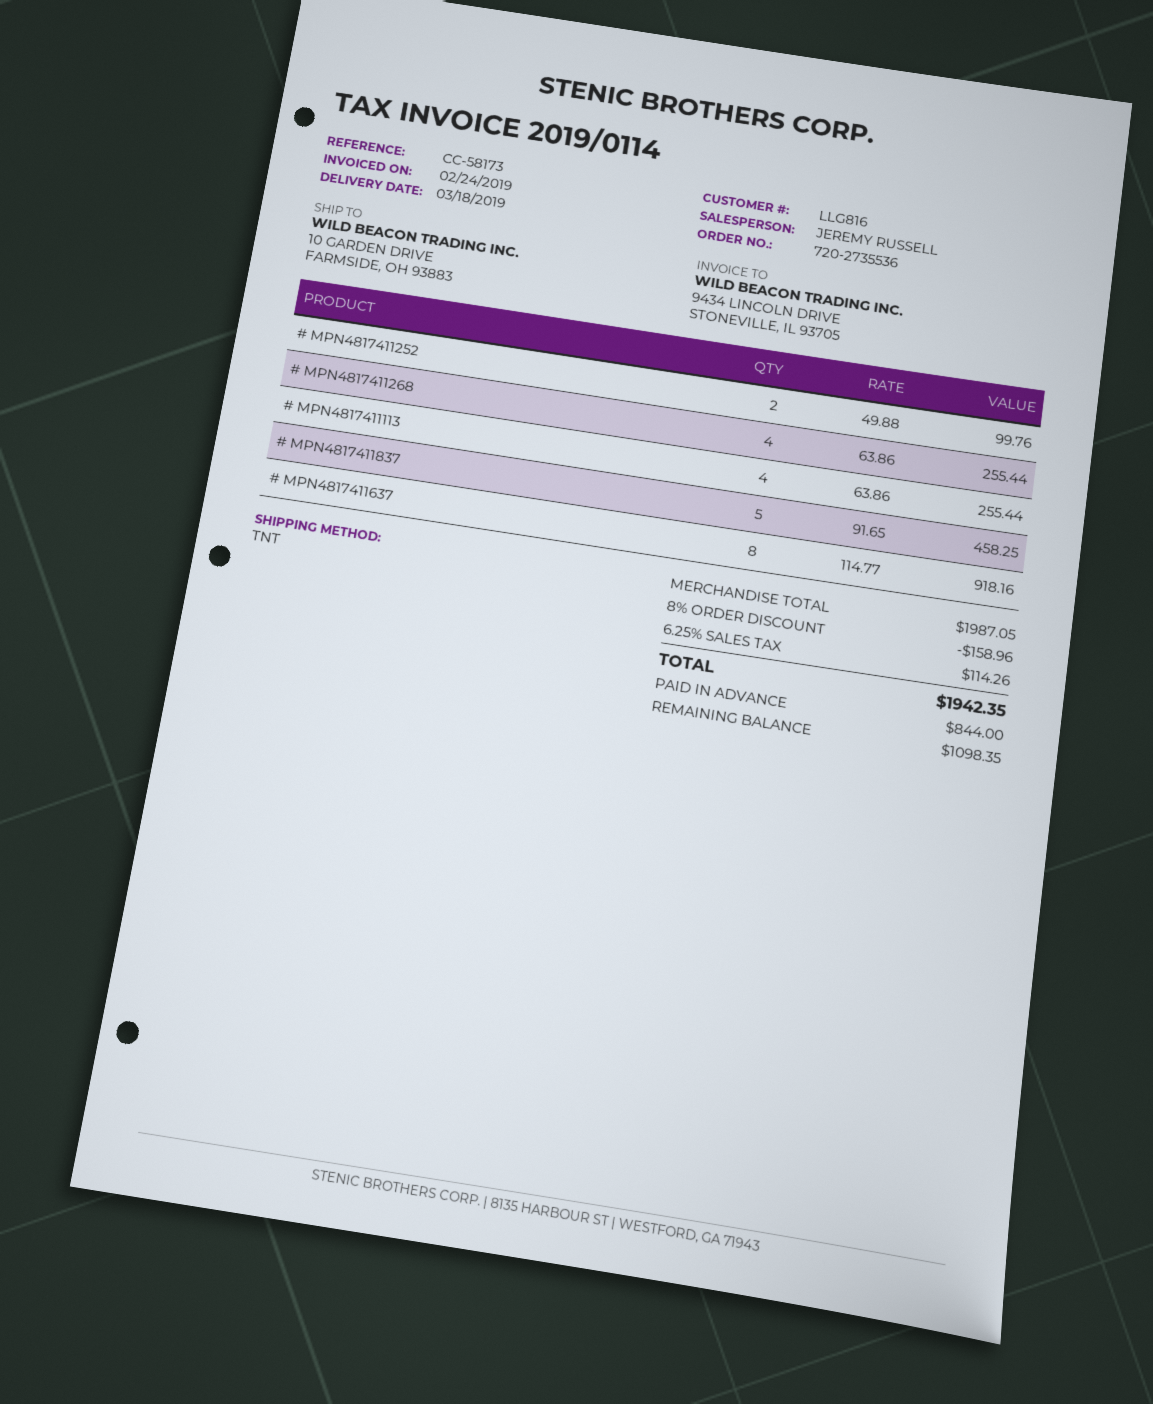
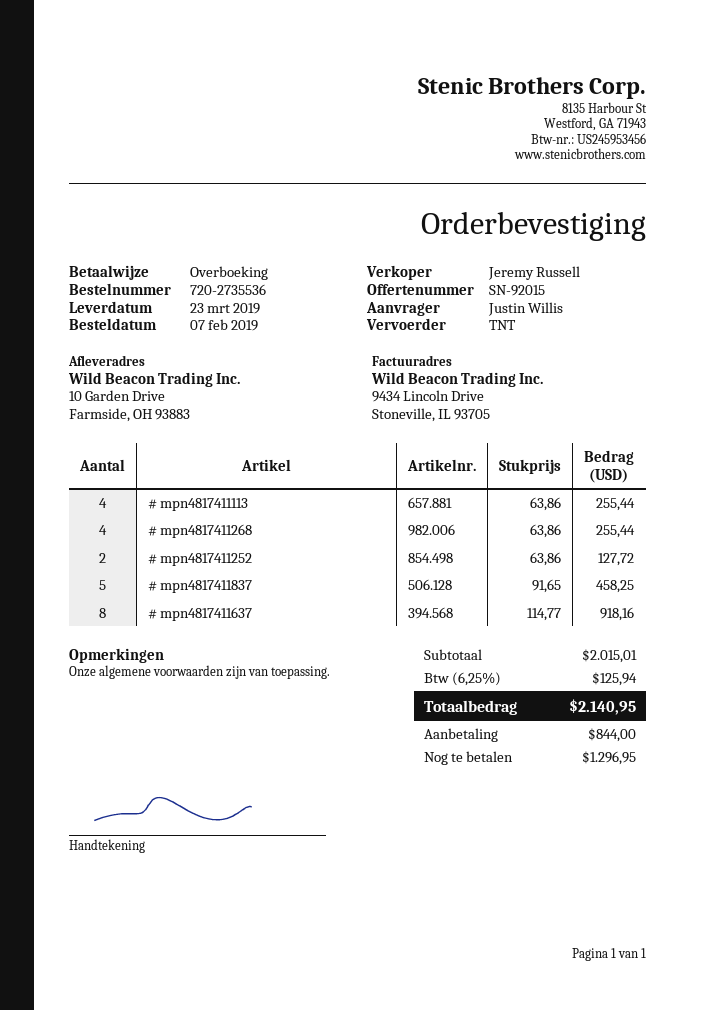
delivery date: 2019-03-18 -> 2019-03-23
# MPN4817411252: 2 x 49.88 = 99.76 -> 2 x 63.86 = 127.72
subtotal: 1987.05 -> 2015.01
discount: 8% = 158.96 -> none
tax: 6.25% = 114.26 -> 6.25% = 125.94
total: 1942.35 -> 2140.95
balance: 1098.35 -> 1296.95

